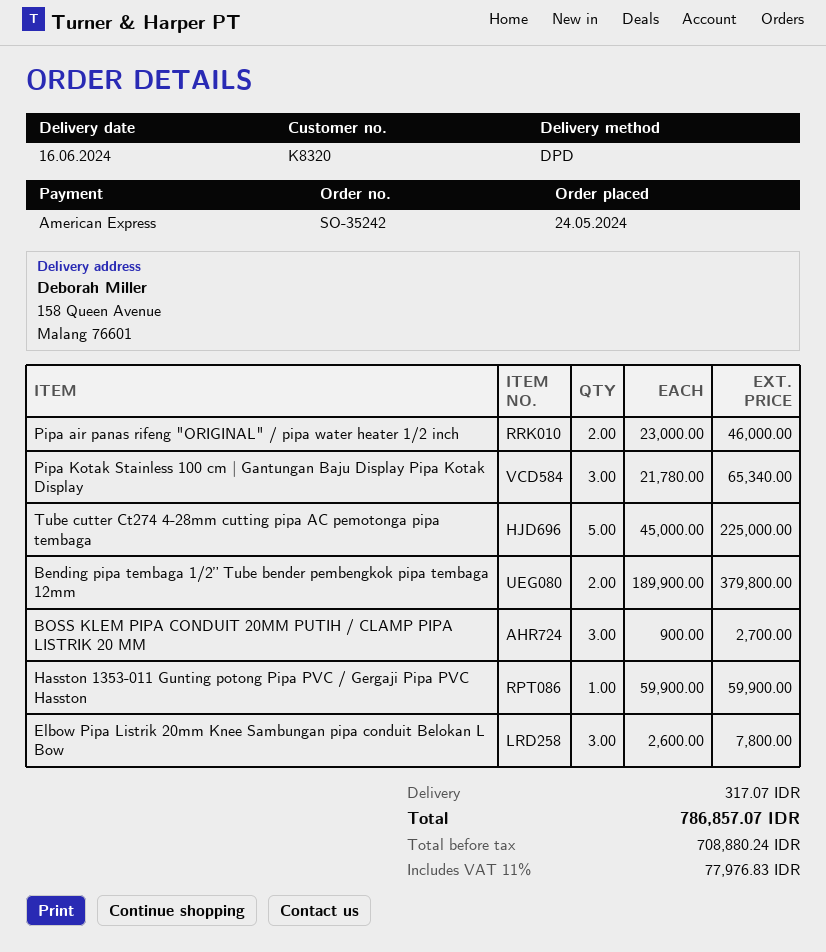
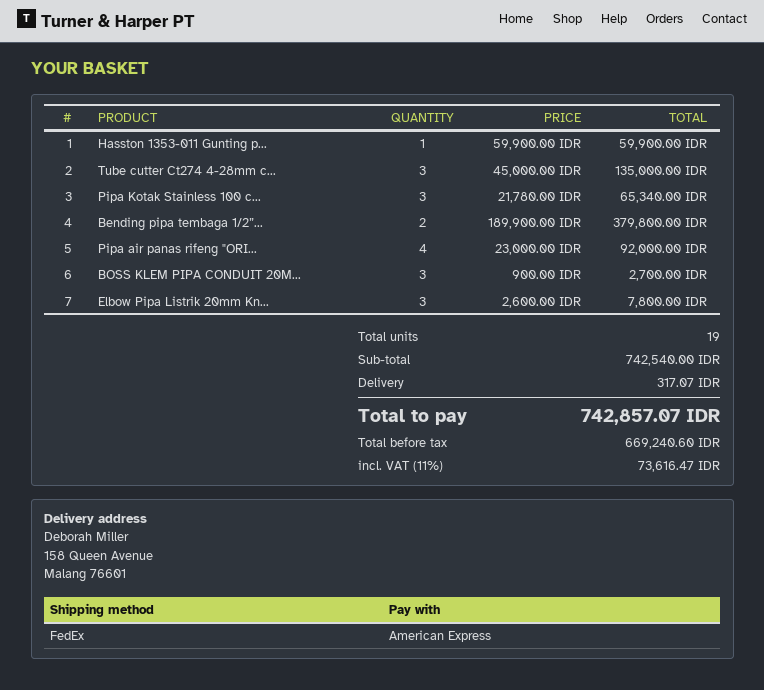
shipping method: DPD -> FedEx
Pipa air panas rifeng "ORIGINAL" / pipa water heater 1/2 inch: 2 x 23000.00 = 46000.00 -> 4 x 23000.00 = 92000.00
Tube cutter Ct274 4-28mm cutting pipa AC pemotonga pipa tembaga: 5 x 45000.00 = 225000.00 -> 3 x 45000.00 = 135000.00
net: 708880.24 -> 669240.60
tax: 11% = 77976.83 -> 11% = 73616.47
total: 786857.07 -> 742857.07

